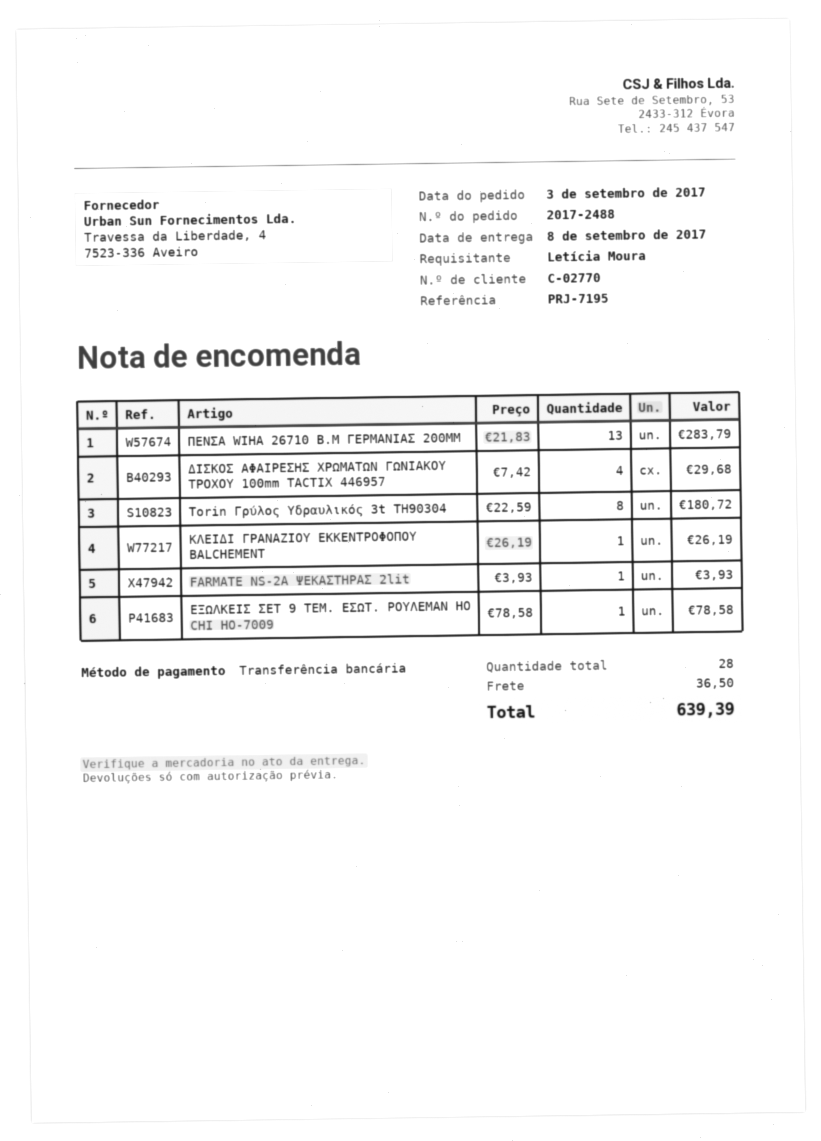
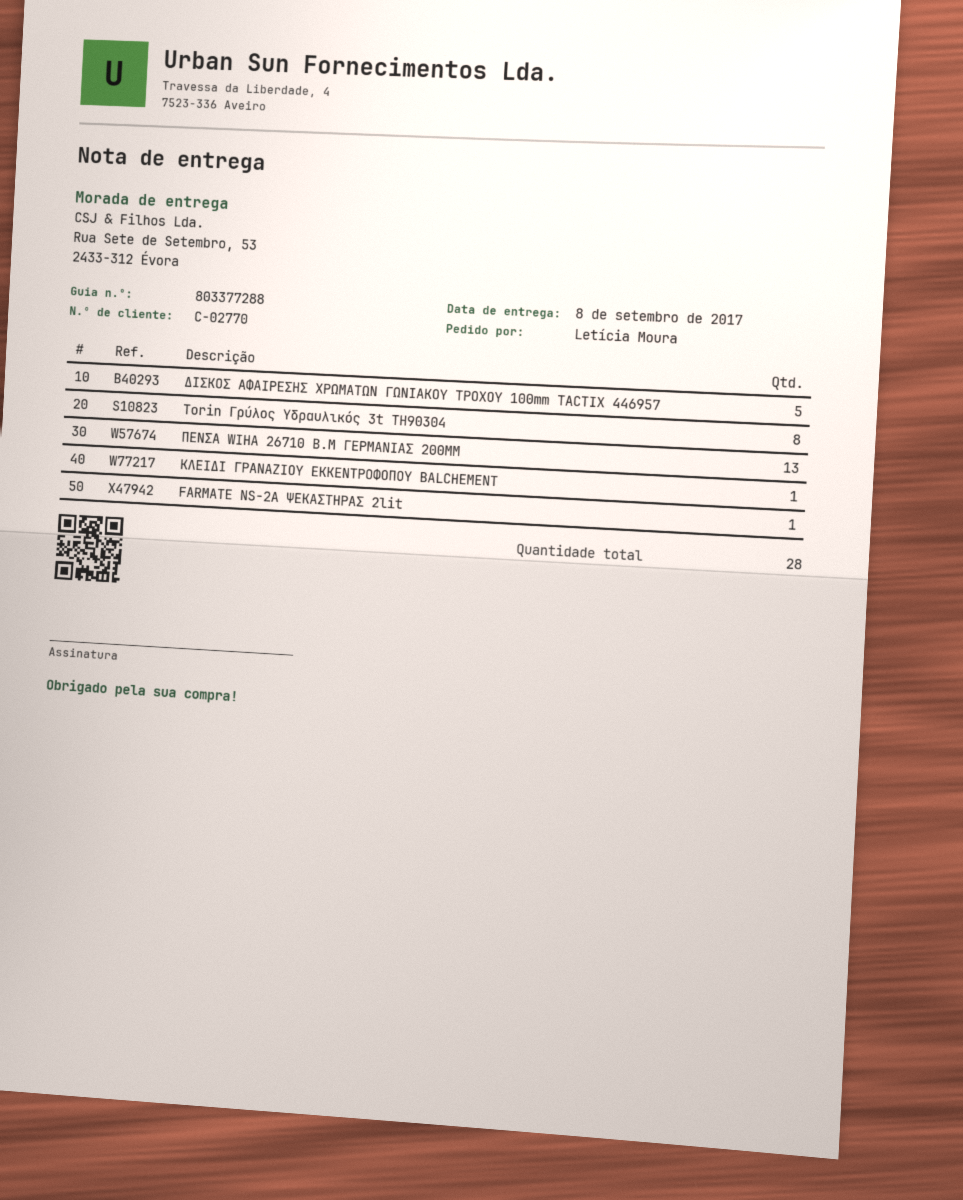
ΔΙΣΚΟΣ ΑΦΑΙΡΕΣΗΣ ΧΡΩΜΑΤΩΝ ΓΩΝΙΑΚΟΥ ΤΡΟΧΟΥ 100mm TACTIX 446957: 4 -> 5
ΕΞΩΛΚΕΙΣ ΣΕΤ 9 ΤΕΜ. ΕΣΩΤ. ΡΟΥΛΕΜΑΝ HO CHI HO-7009: 1 -> none

